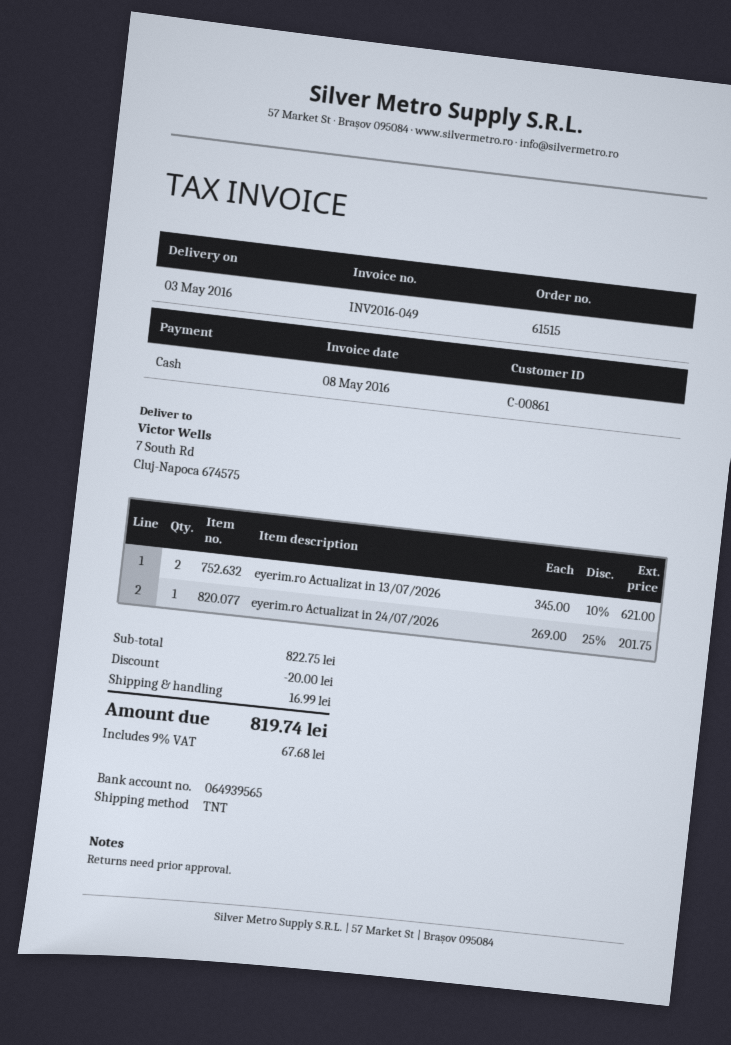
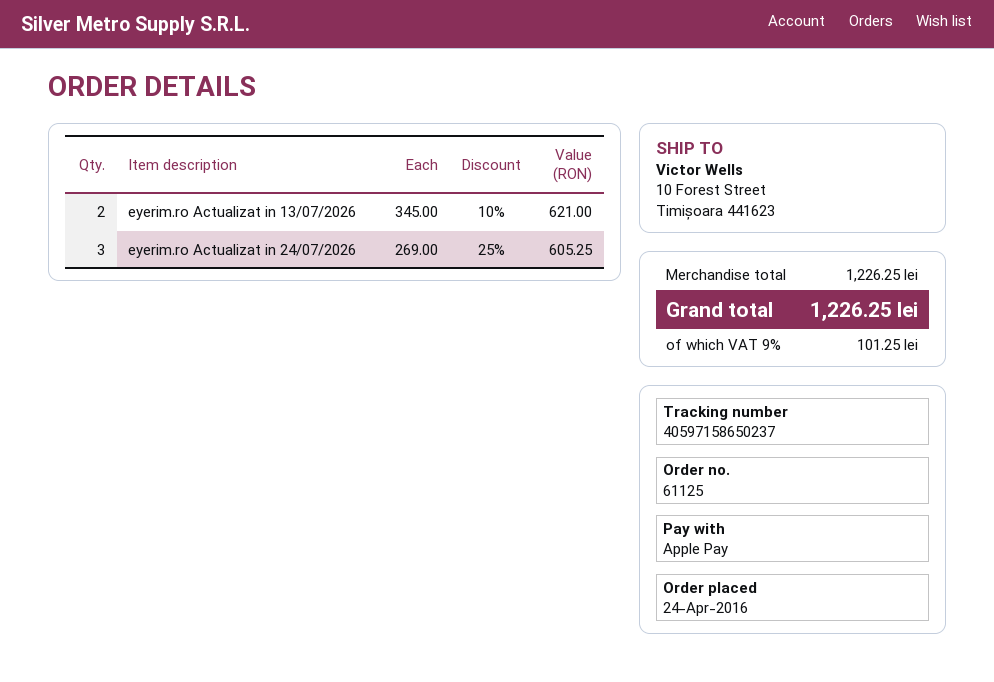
order number: 61515 -> 61125
payment method: cash -> Apple Pay
ship to: 7 South Rd, Cluj-Napoca 674575 -> 10 Forest Street, Timișoara 441623
eyerim.ro Actualizat in 24/07/2026: 1 x 269.00 - 25% = 201.75 -> 3 x 269.00 - 25% = 605.25
subtotal: 822.75 -> 1226.25
discount: 20.00 -> none
shipping: 16.99 -> none
tax: 9% = 67.68 -> 9% = 101.25
total: 819.74 -> 1226.25

